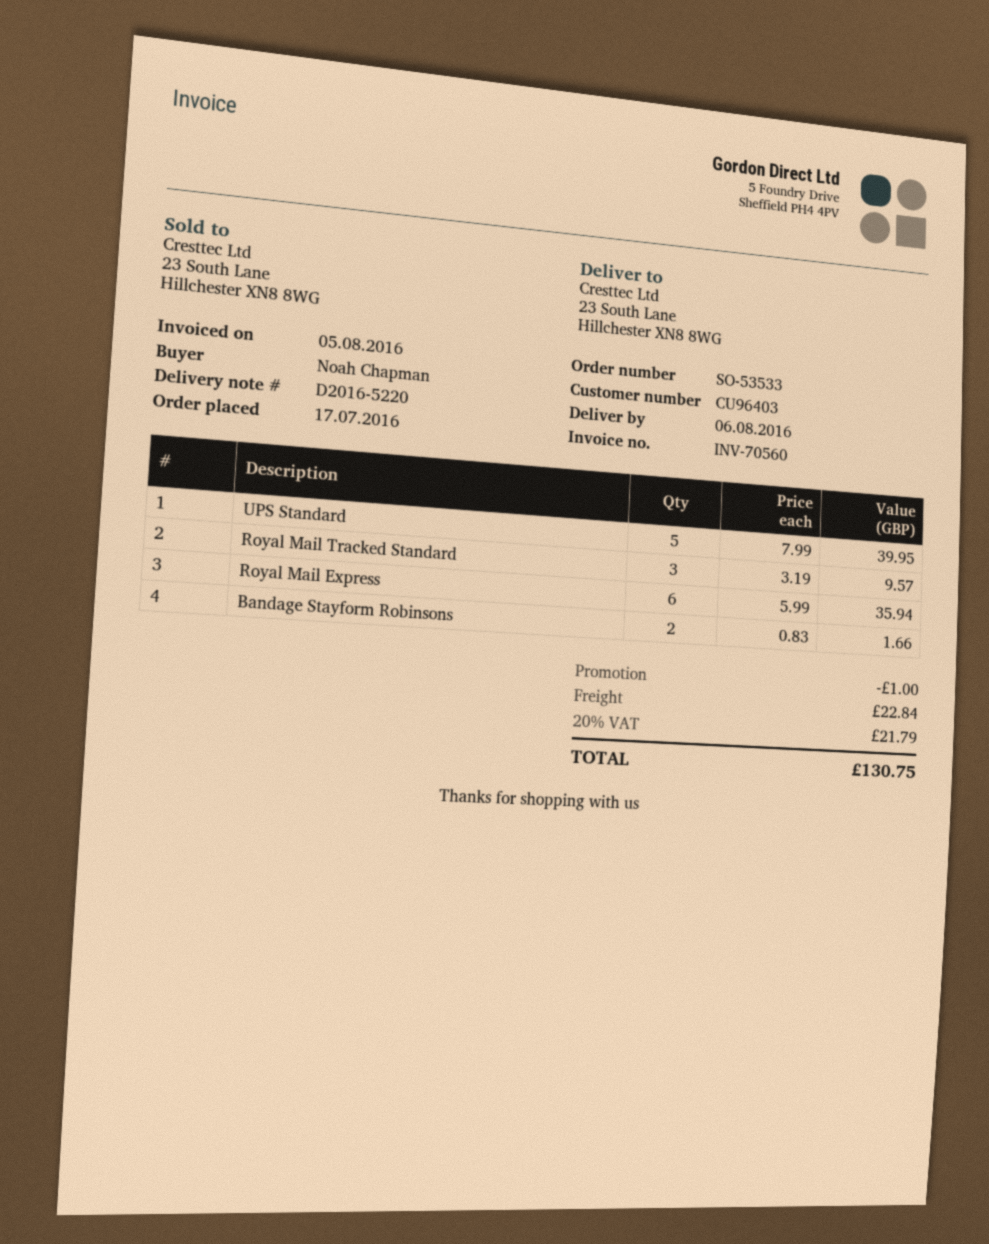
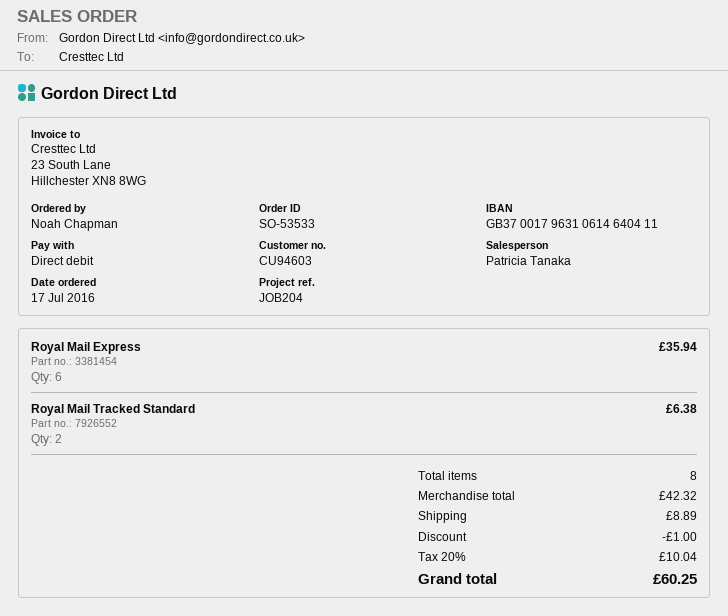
customer number: CU96403 -> CU94603
UPS Standard: 5 for 39.95 -> none
Royal Mail Tracked Standard: 3 for 9.57 -> 2 for 6.38
Bandage Stayform Robinsons: 2 for 1.66 -> none
shipping: 22.84 -> 8.89
tax: 20% = 21.79 -> 20% = 10.04
total: 130.75 -> 60.25

